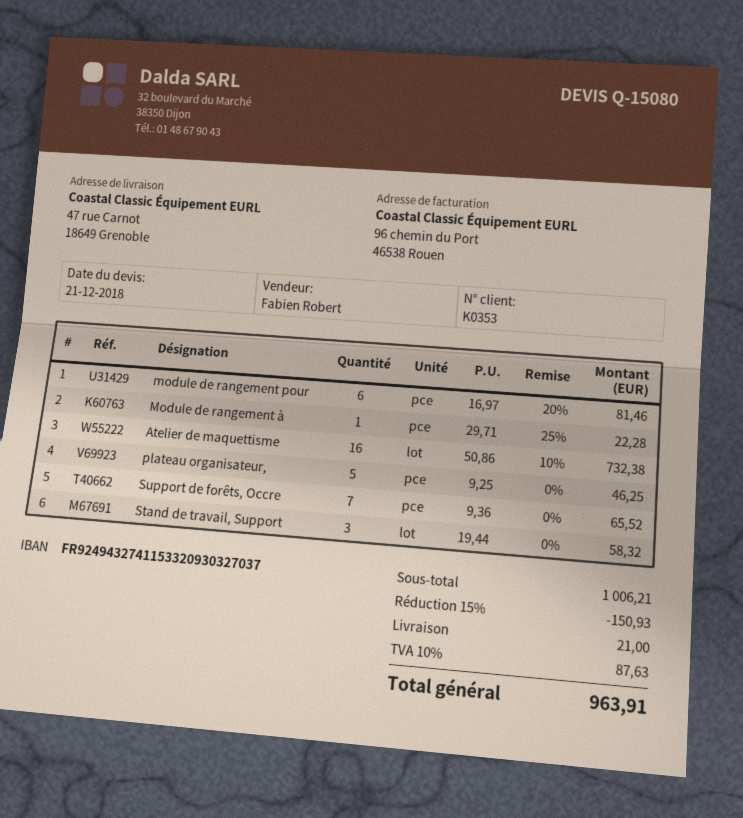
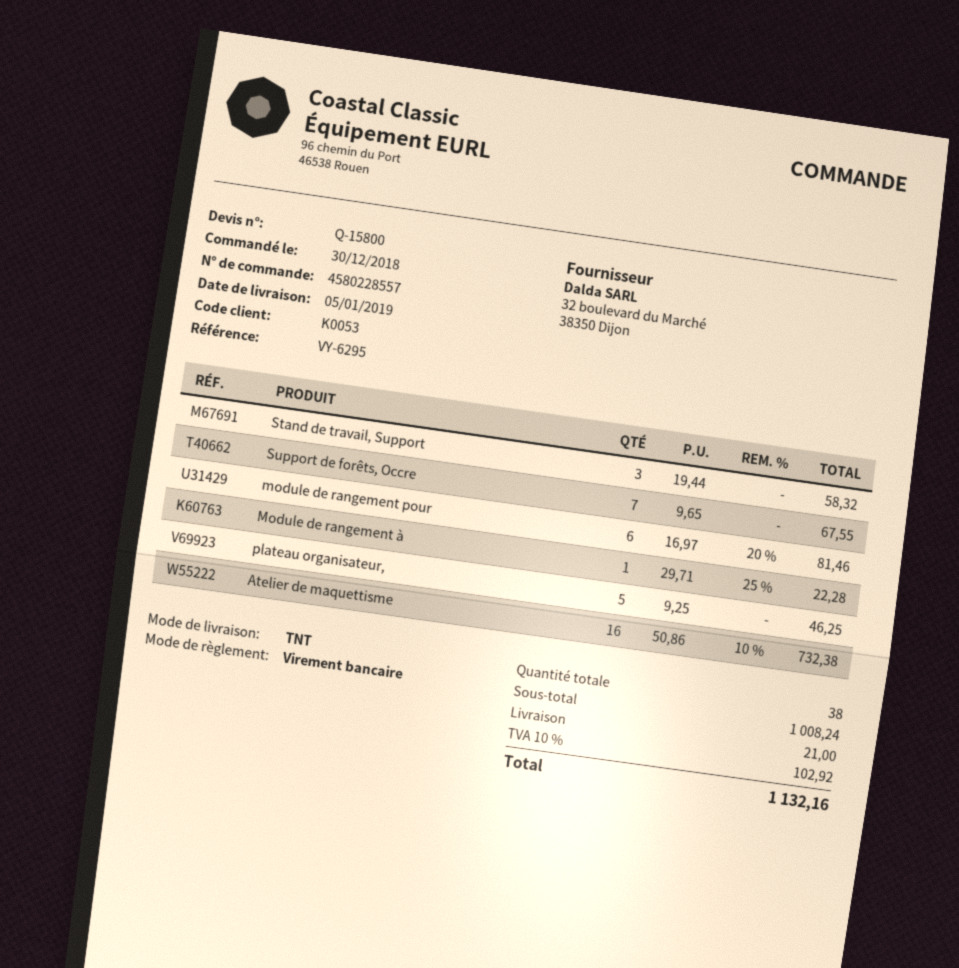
quote number: Q-15080 -> Q-15800
customer number: K0353 -> K0053
Support de forêts, Occre: 7 x 9.36 = 65.52 -> 7 x 9.65 = 67.55
subtotal: 1006.21 -> 1008.24
discount: 15% = 150.93 -> none
tax: 10% = 87.63 -> 10% = 102.92
total: 963.91 -> 1132.16

